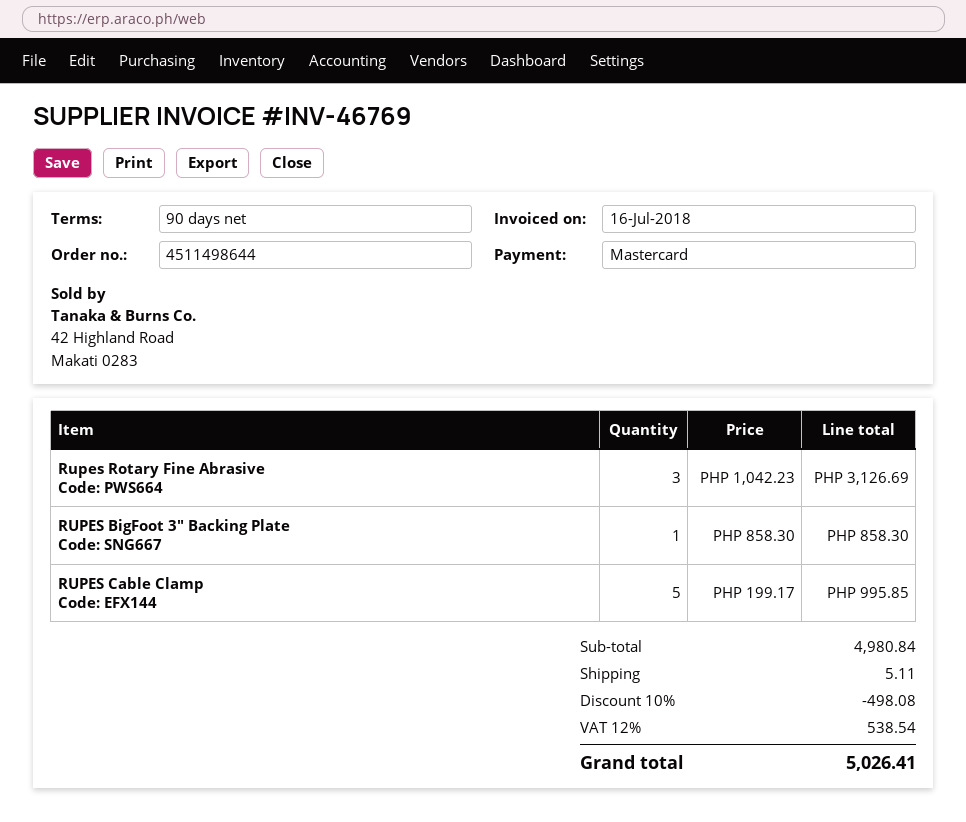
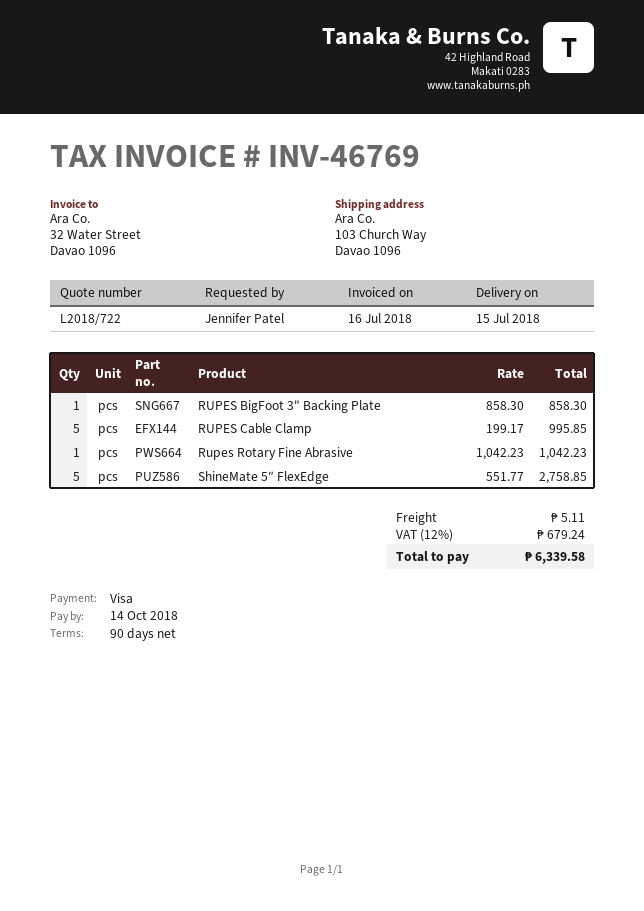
payment method: Mastercard -> Visa
Rupes Rotary Fine Abrasive: 3 x 1042.23 = 3126.69 -> 1 x 1042.23 = 1042.23
ShineMate 5″ FlexEdge: none -> 5 x 551.77 = 2758.85
discount: 10% = 498.08 -> none
tax: 12% = 538.54 -> 12% = 679.24
total: 5026.41 -> 6339.58

